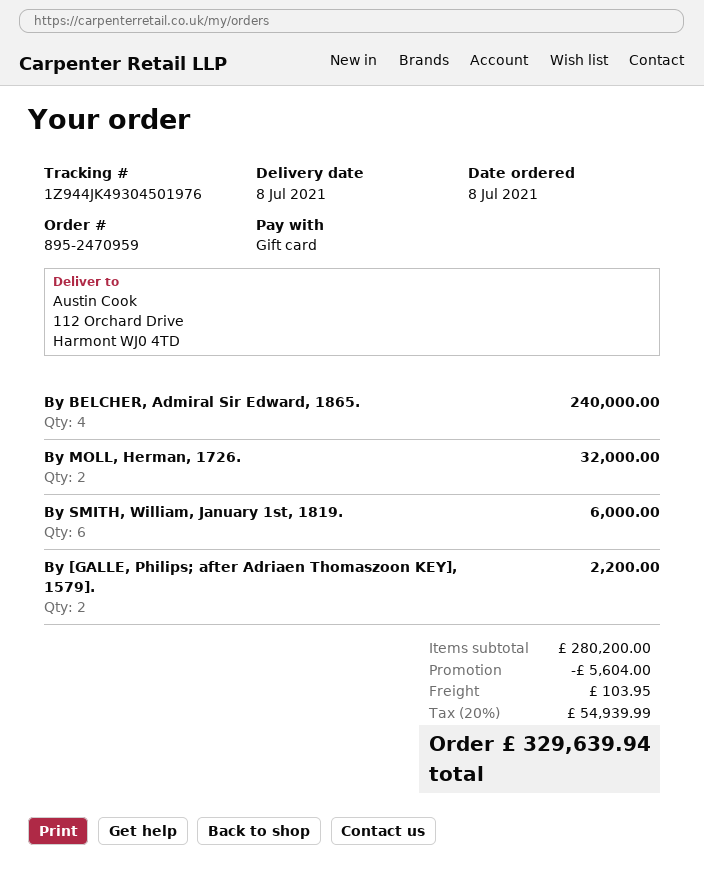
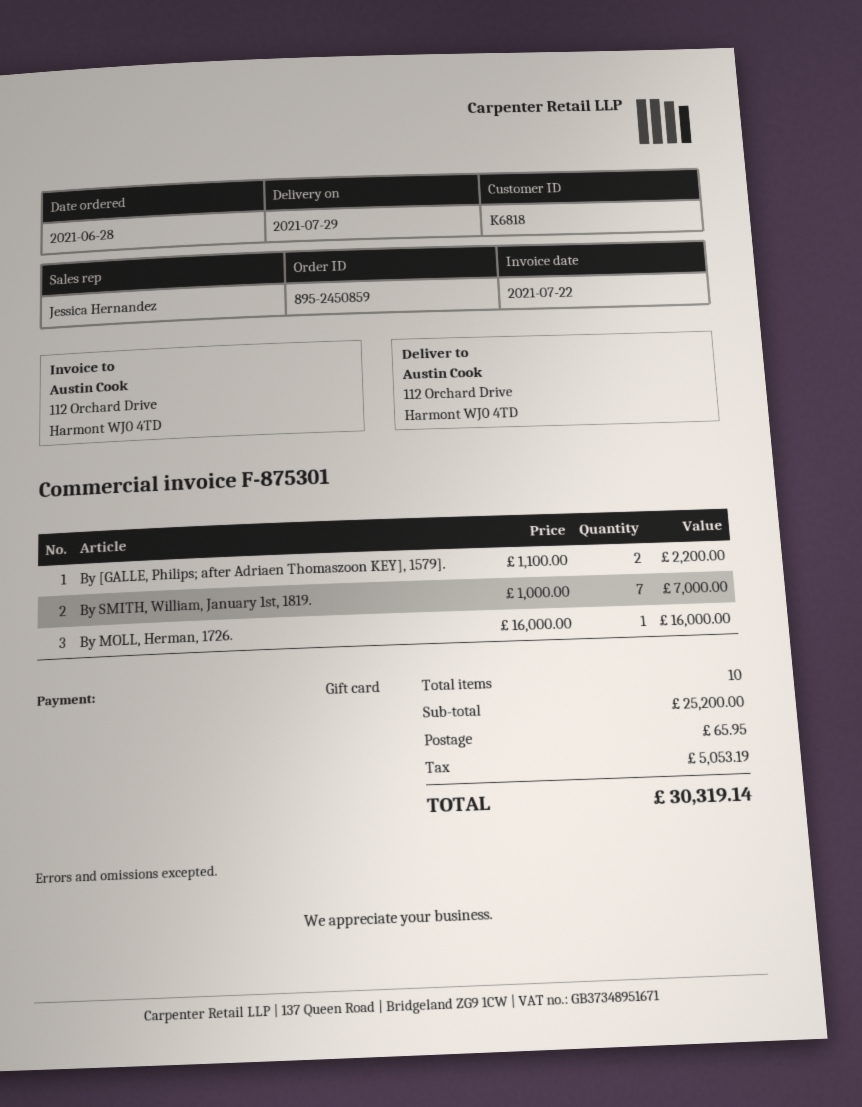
order number: 895-2470959 -> 895-2450859
order date: 2021-07-08 -> 2021-06-28
delivery date: 2021-07-08 -> 2021-07-29
By BELCHER, Admiral Sir Edward, 1865.: 4 for 240000.00 -> none
By MOLL, Herman, 1726.: 2 for 32000.00 -> 1 for 16000.00
By SMITH, William, January 1st, 1819.: 6 for 6000.00 -> 7 for 7000.00
subtotal: 280200.00 -> 25200.00
discount: 5604.00 -> none
shipping: 103.95 -> 65.95
tax: 54939.99 -> 5053.19
total: 329639.94 -> 30319.14

